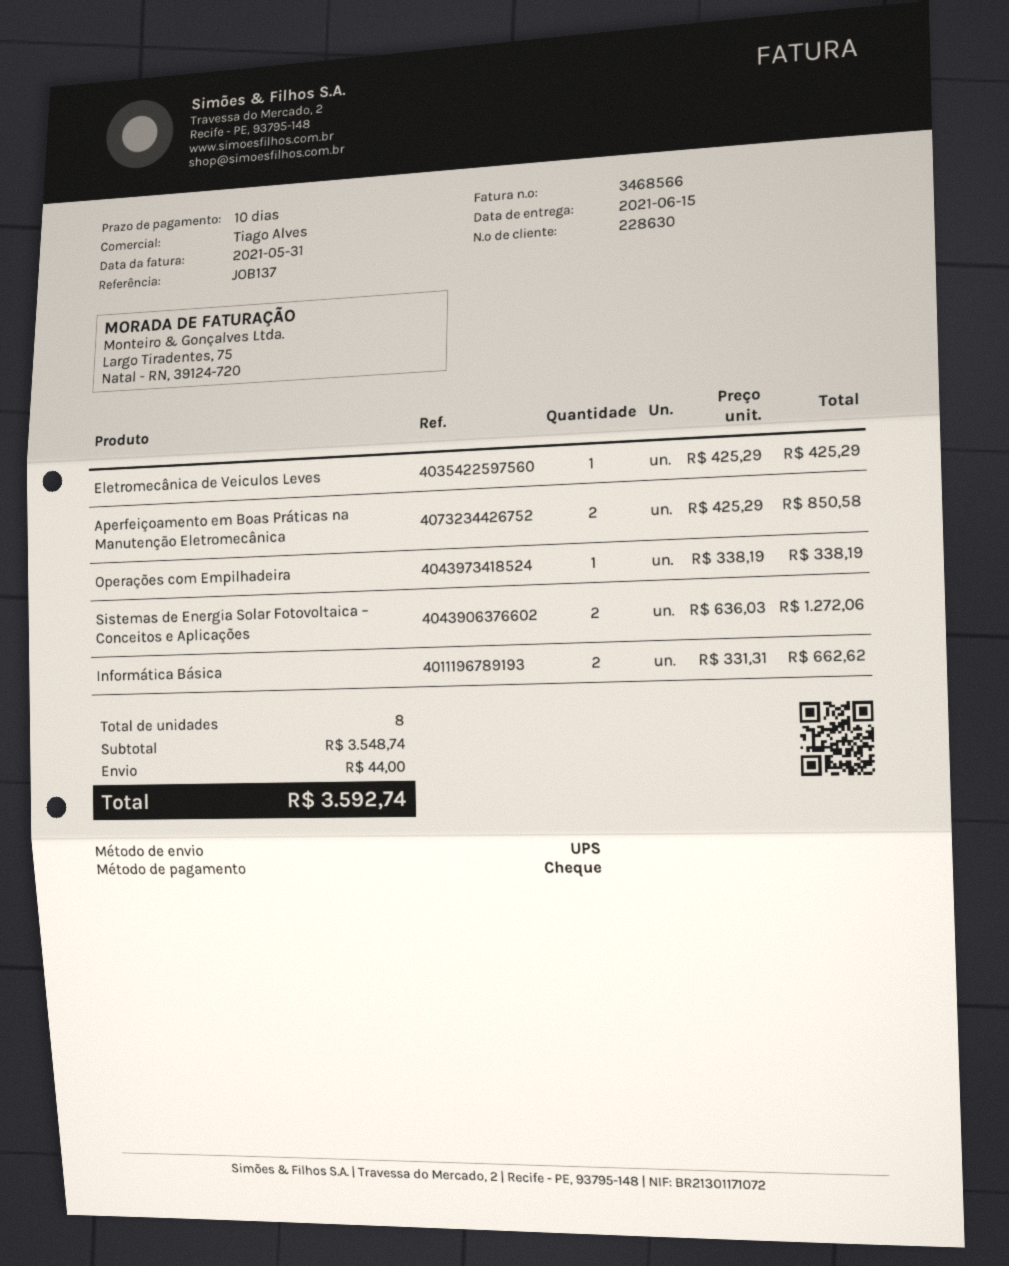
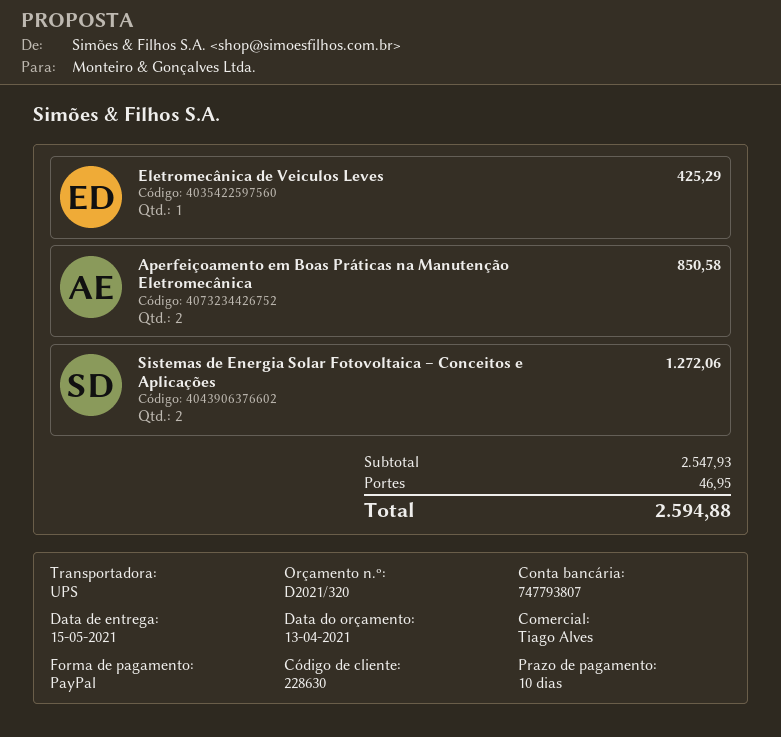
delivery date: 2021-06-15 -> 2021-05-15
payment method: cheque -> PayPal
Operações com Empilhadeira: 1 for 338.19 -> none
Informática Básica: 2 for 662.62 -> none
subtotal: 3548.74 -> 2547.93
shipping: 44.00 -> 46.95
total: 3592.74 -> 2594.88

